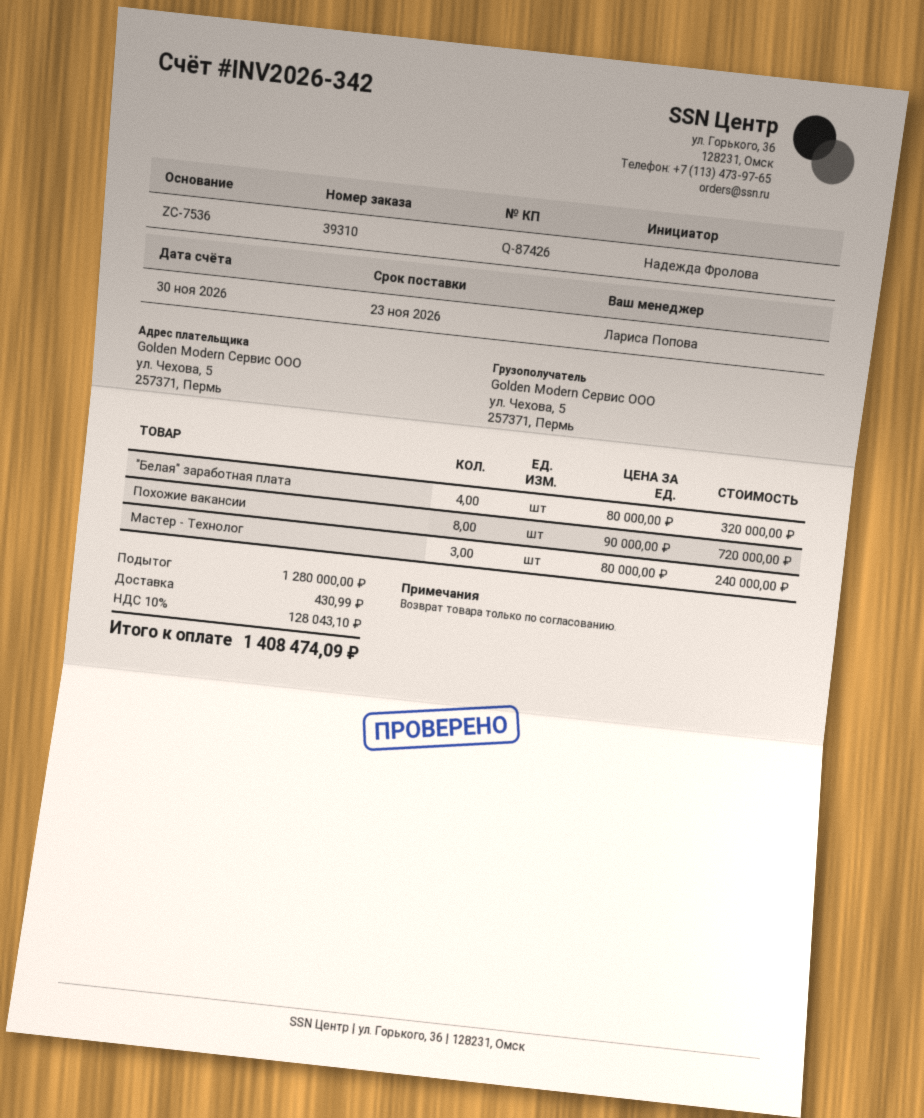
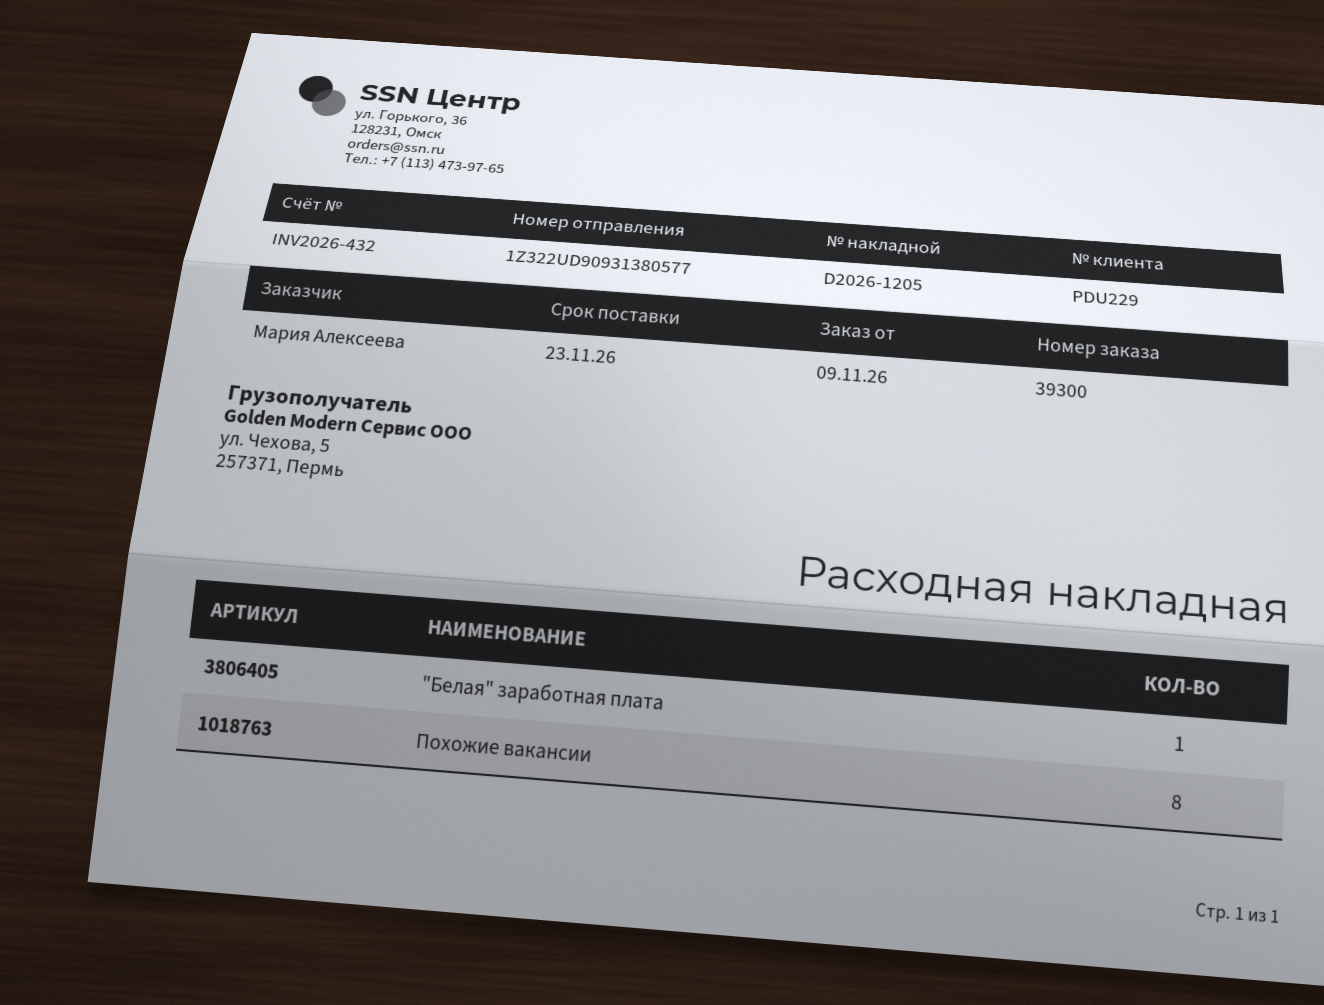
order number: 39310 -> 39300
invoice number: INV2026-342 -> INV2026-432
ordered by: Надежда Фролова -> Мария Алексеева
"Белая" заработная плата: 4 -> 1
Мастер - Технолог: 3 -> none

